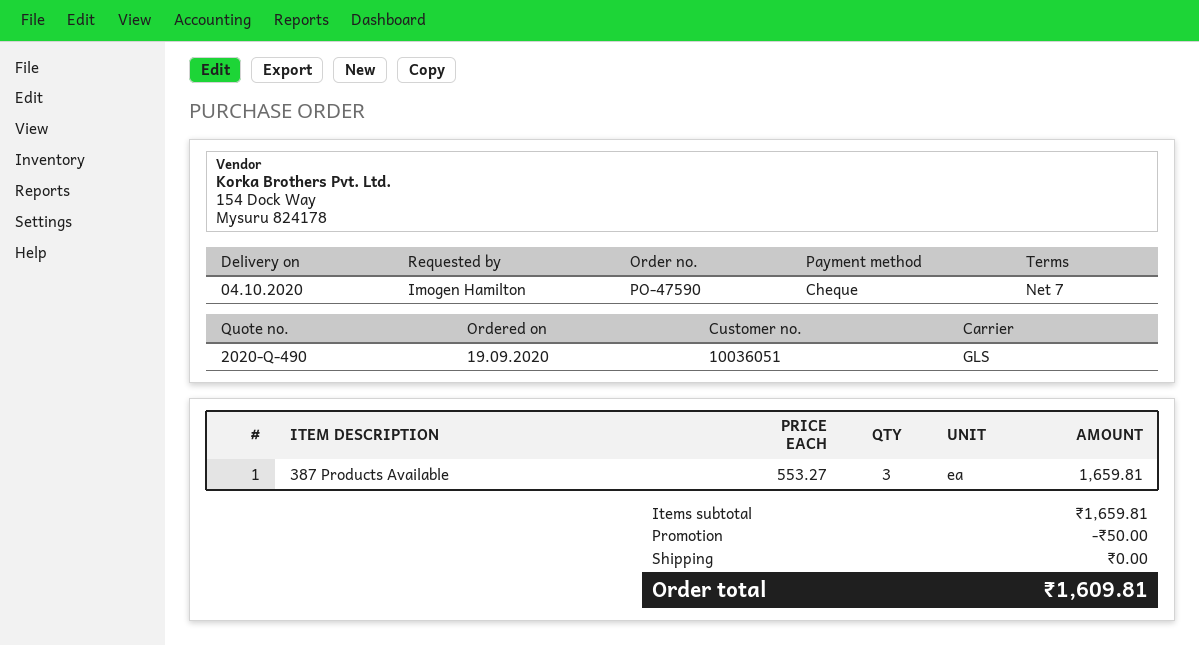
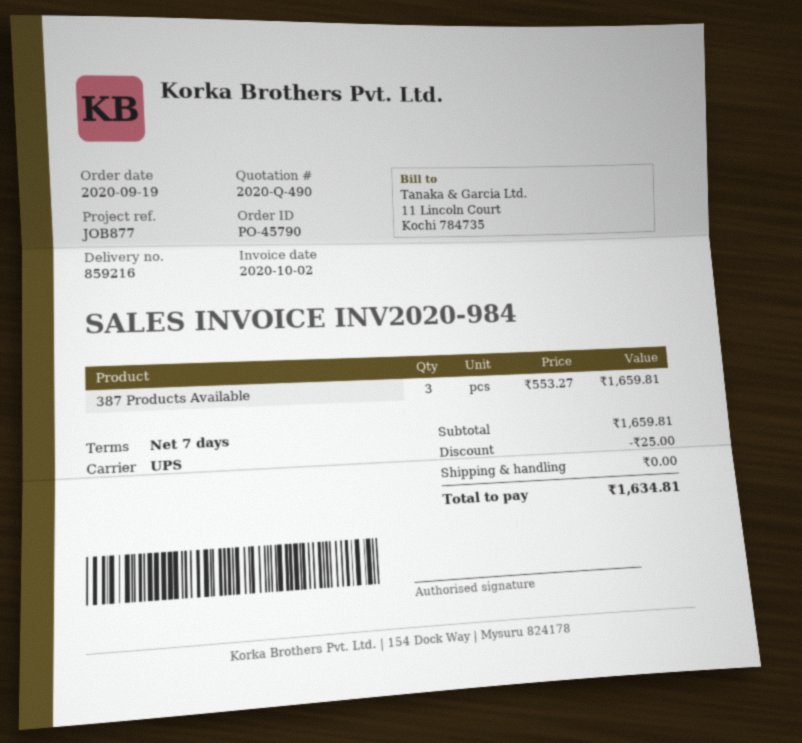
order number: PO-47590 -> PO-45790
shipping method: GLS -> UPS
discount: 50.00 -> 25.00
total: 1609.81 -> 1634.81

